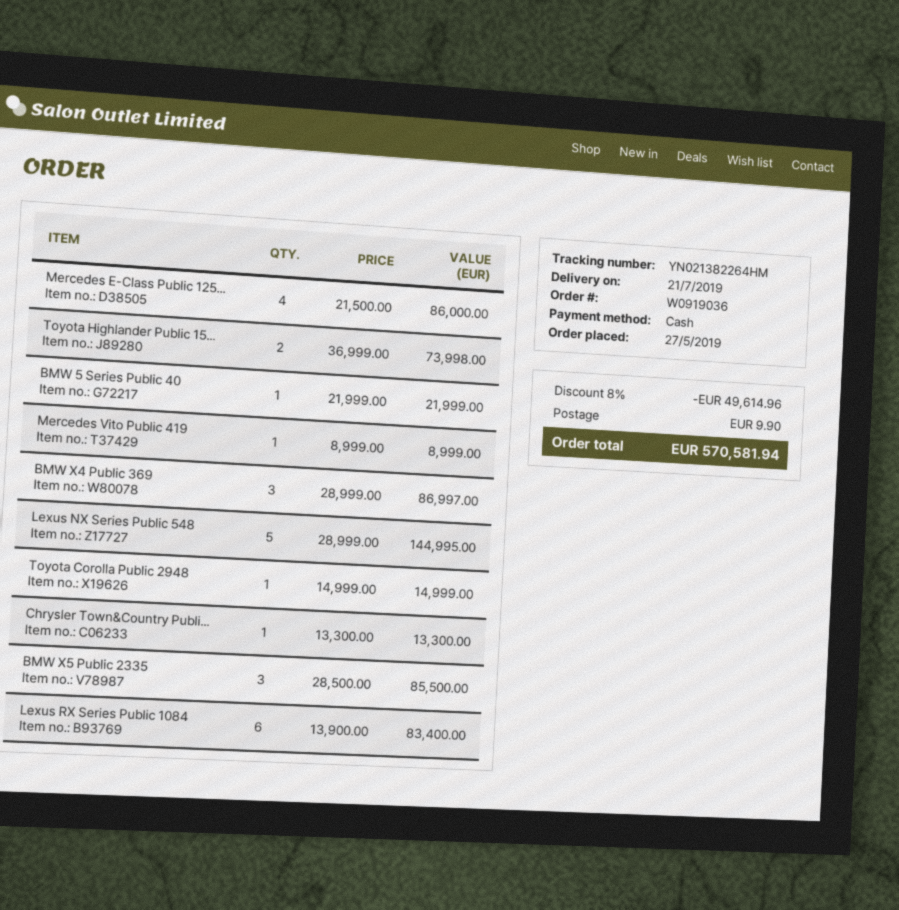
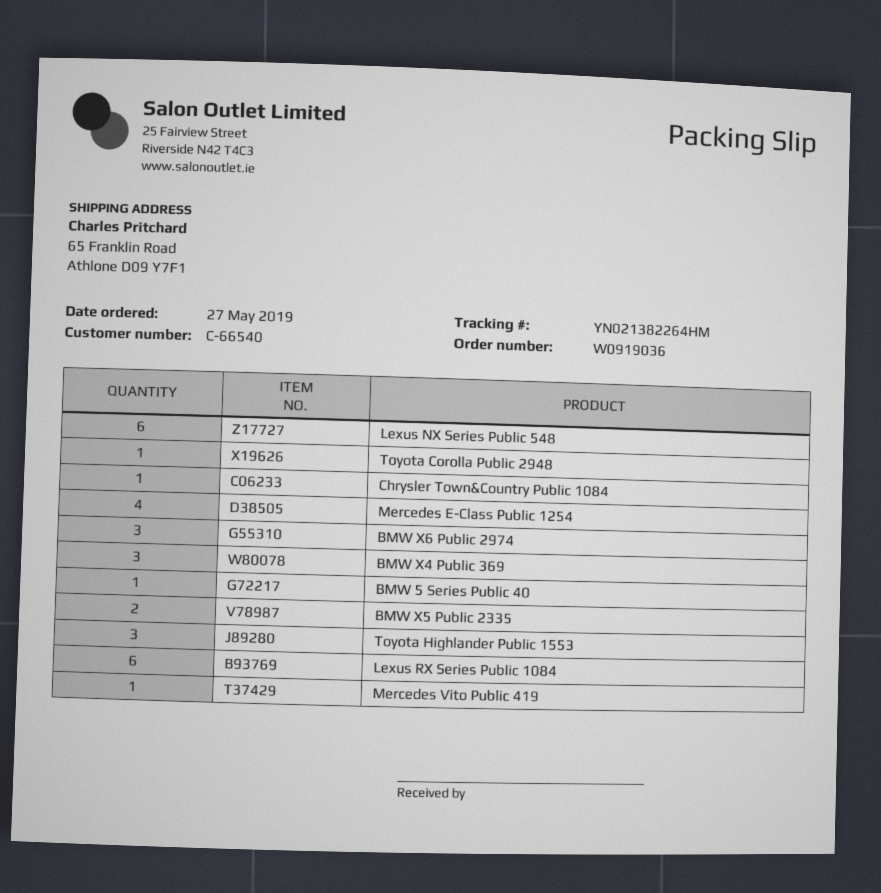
Toyota Highlander Public 15...: 2 -> 3
Lexus NX Series Public 548: 5 -> 6
BMW X5 Public 2335: 3 -> 2
BMW X6 Public 2974: none -> 3

